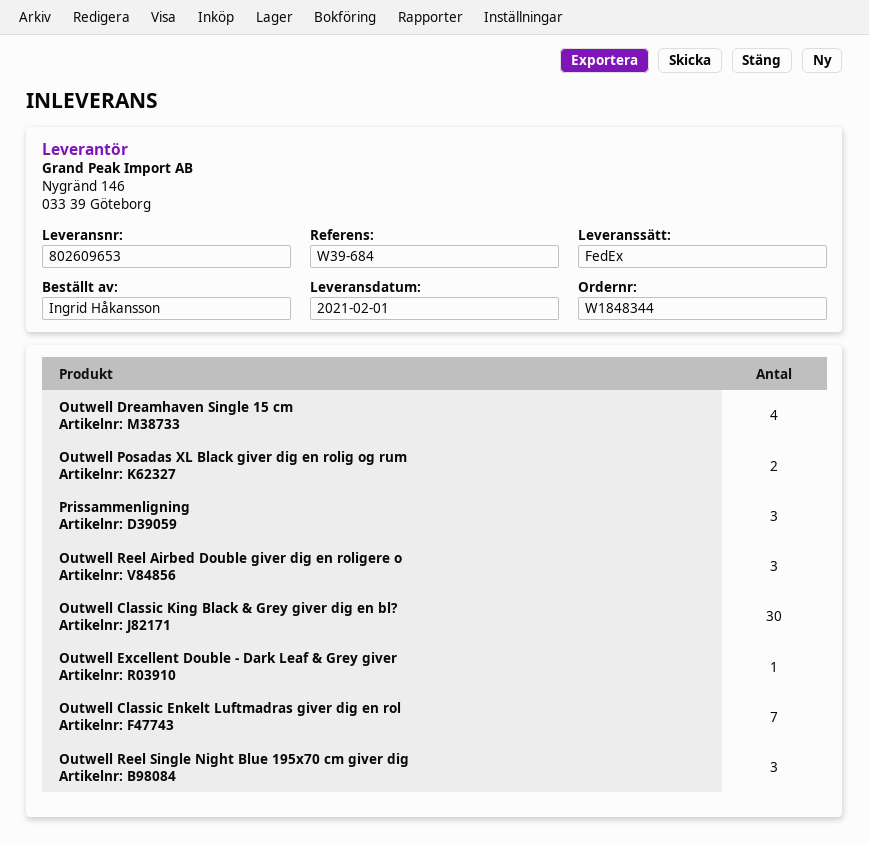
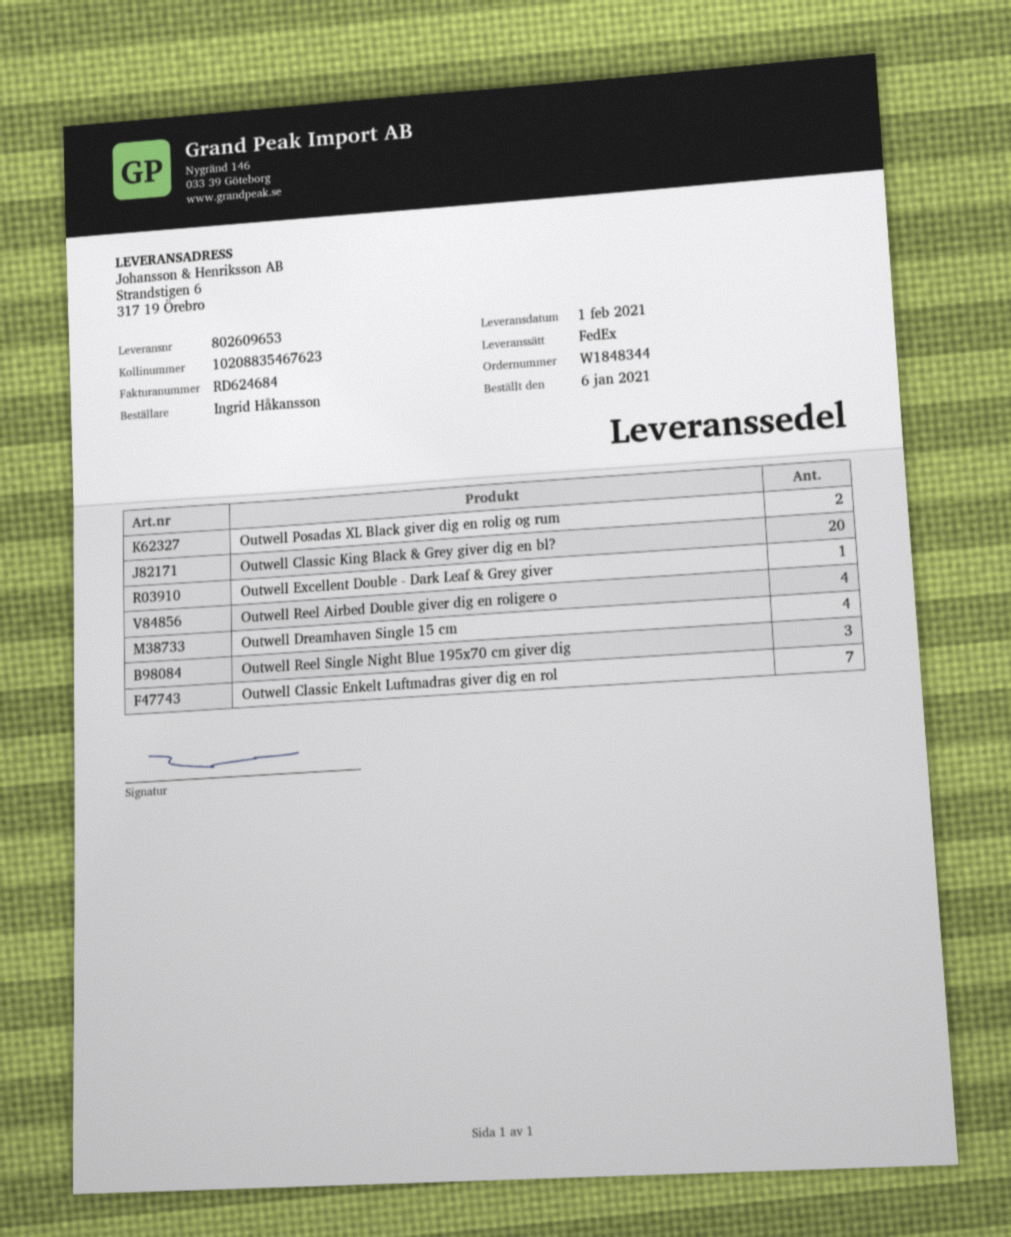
Prissammenligning: 3 -> none
Outwell Reel Airbed Double giver dig en roligere o: 3 -> 4
Outwell Classic King Black & Grey giver dig en bl?: 30 -> 20

